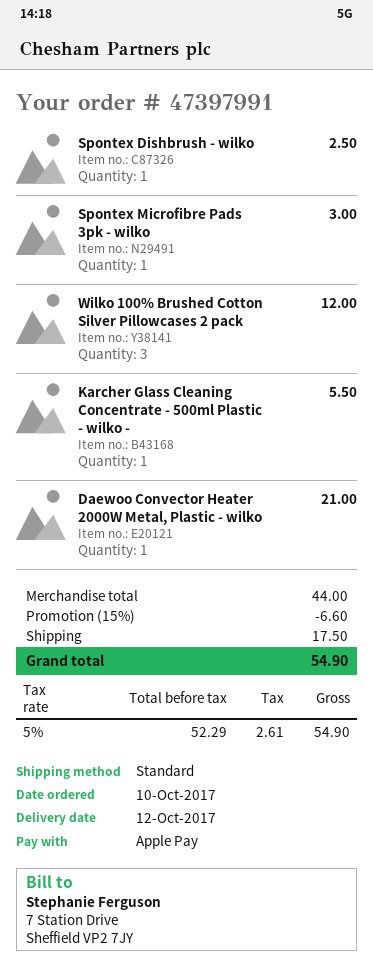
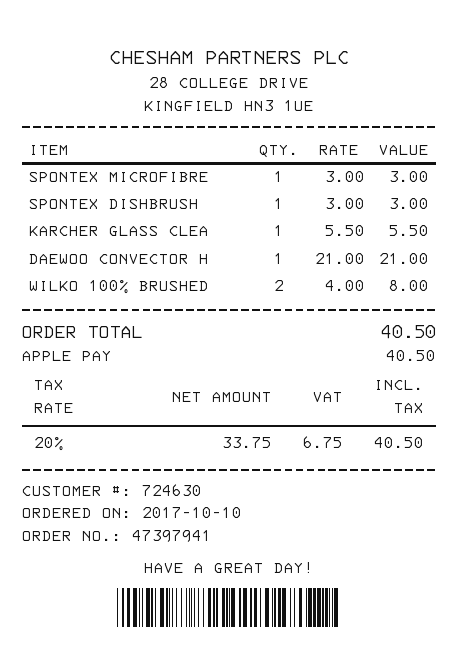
order number: 47397991 -> 47397941
Spontex Dishbrush - wilko: 1 for 2.50 -> 1 for 3.00
Wilko 100% Brushed Cotton Silver Pillowcases 2 pack: 3 for 12.00 -> 2 for 8.00
discount: 15% = 6.60 -> none
shipping: 17.50 -> none
net: 52.29 -> 33.75
tax: 5% = 2.61 -> 20% = 6.75
total: 54.90 -> 40.50

